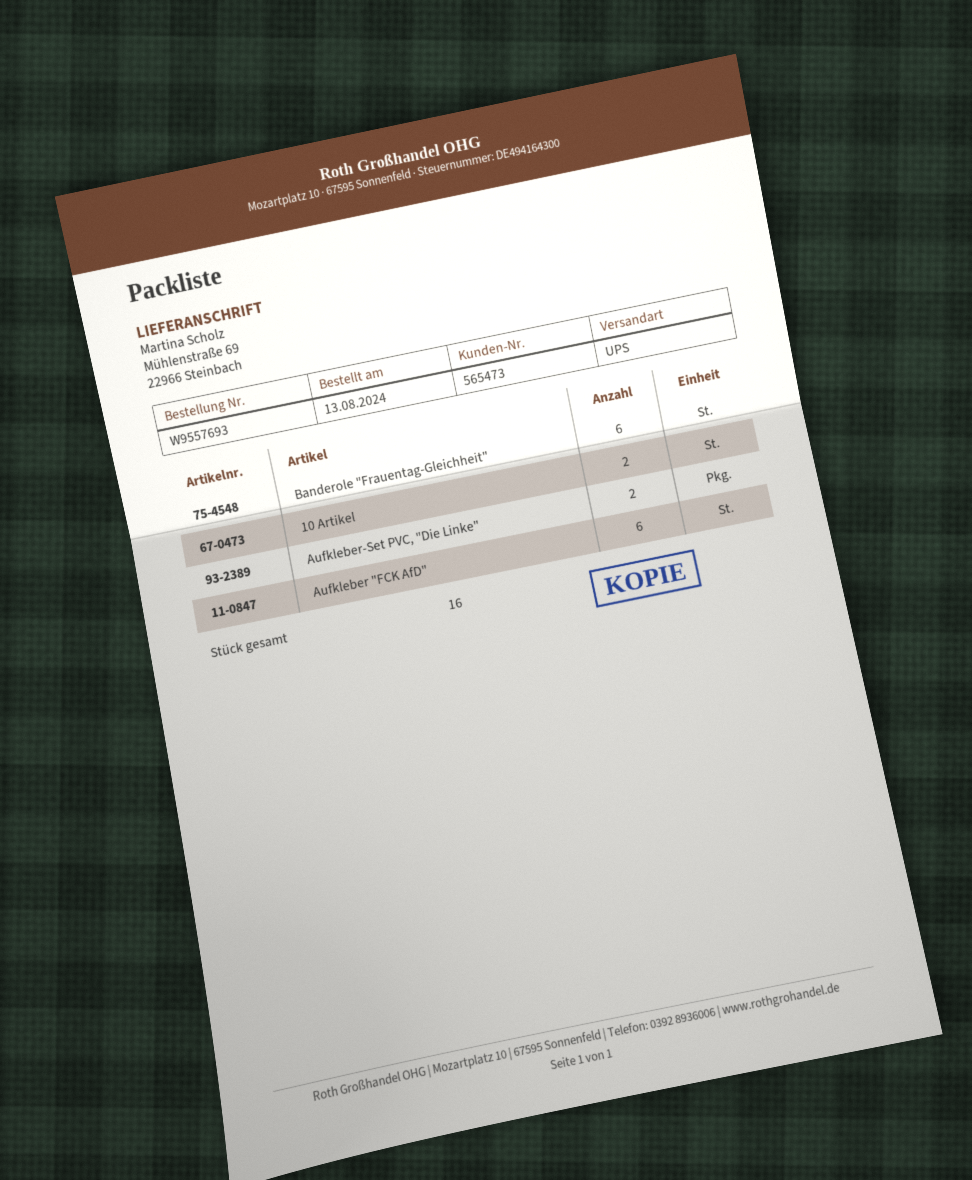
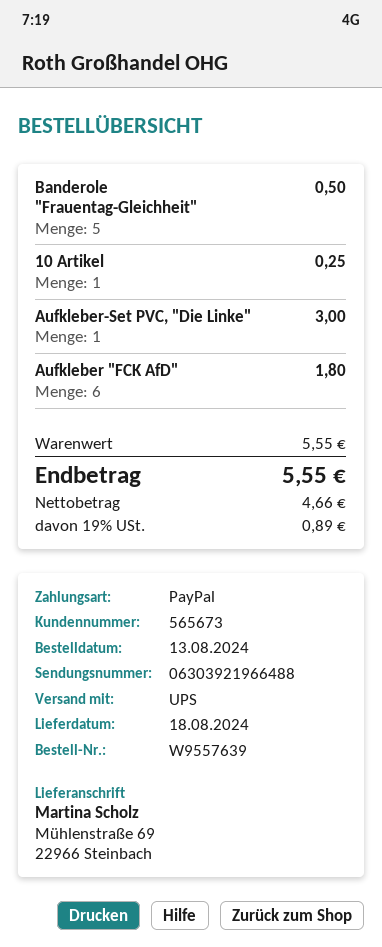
order number: W9557693 -> W9557639
customer number: 565473 -> 565673
Banderole "Frauentag-Gleichheit": 6 -> 5
10 Artikel: 2 -> 1
Aufkleber-Set PVC, "Die Linke": 2 -> 1

